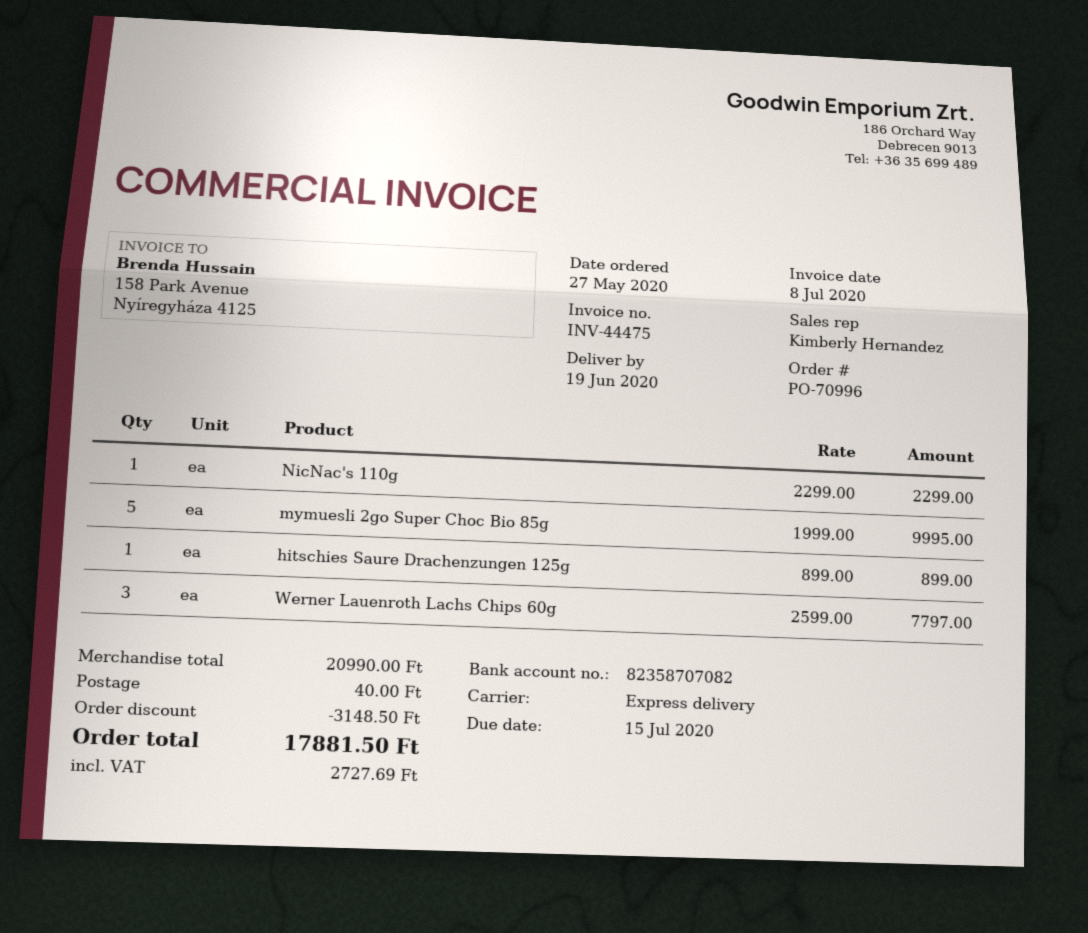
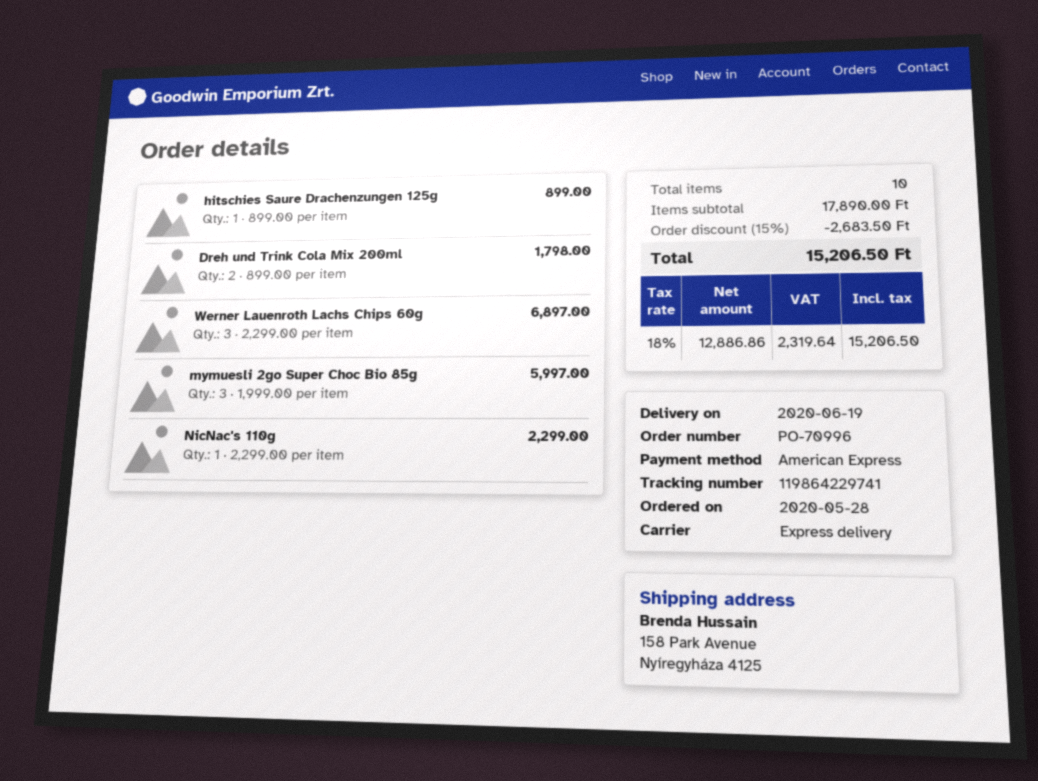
order date: 2020-05-27 -> 2020-05-28
mymuesli 2go Super Choc Bio 85g: 5 x 1999.00 = 9995.00 -> 3 x 1999.00 = 5997.00
Werner Lauenroth Lachs Chips 60g: 3 x 2599.00 = 7797.00 -> 3 x 2299.00 = 6897.00
Dreh und Trink Cola Mix 200ml: none -> 2 x 899.00 = 1798.00
subtotal: 20990.00 -> 17890.00
discount: 3148.50 -> 2683.50
shipping: 40.00 -> none
tax: 2727.69 -> 2319.64
total: 17881.50 -> 15206.50

